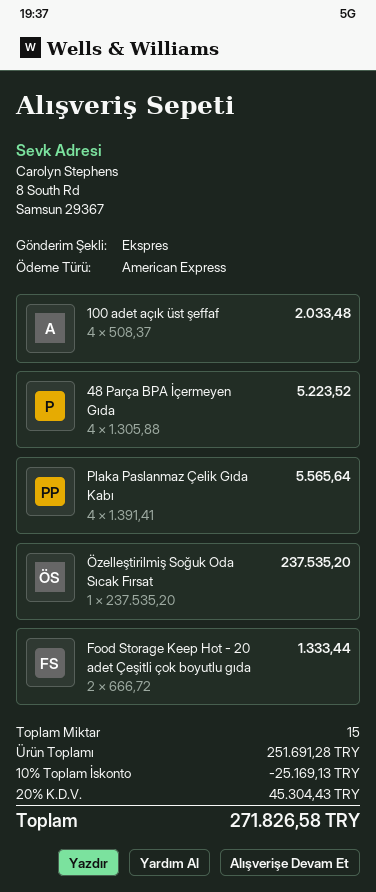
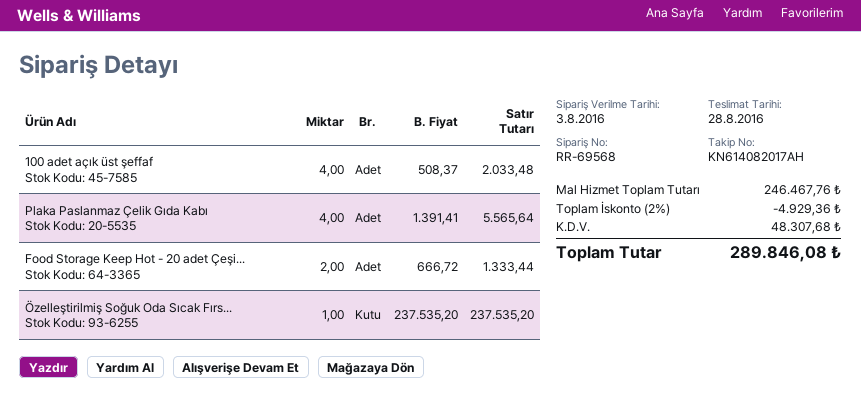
48 Parça BPA İçermeyen Gıda: 4 x 1305.88 = 5223.52 -> none
subtotal: 251691.28 -> 246467.76
discount: 10% = 25169.13 -> 2% = 4929.36
tax: 45304.43 -> 48307.68
total: 271826.58 -> 289846.08

